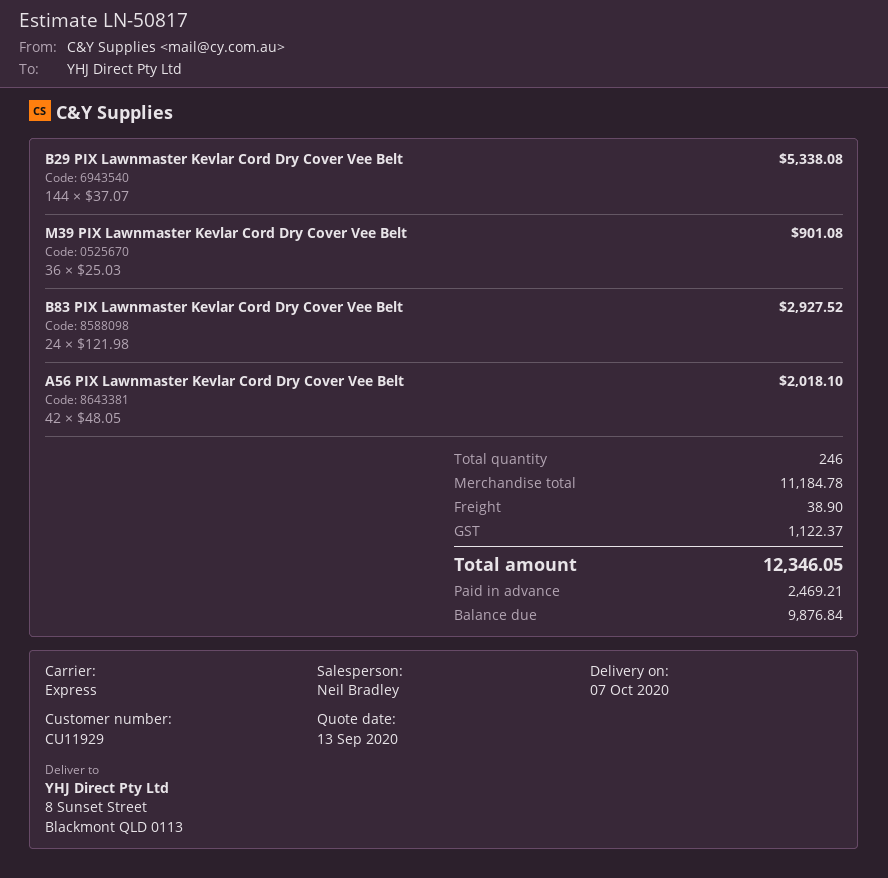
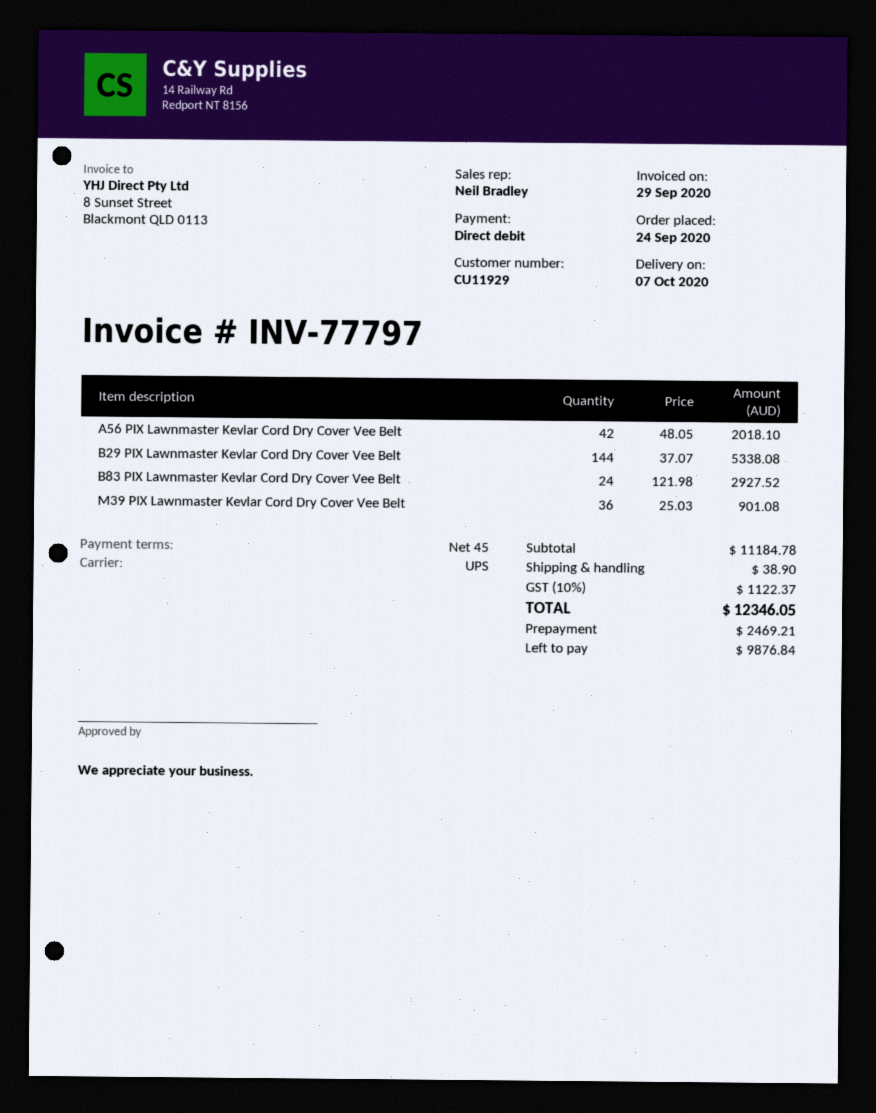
shipping method: express -> UPS

